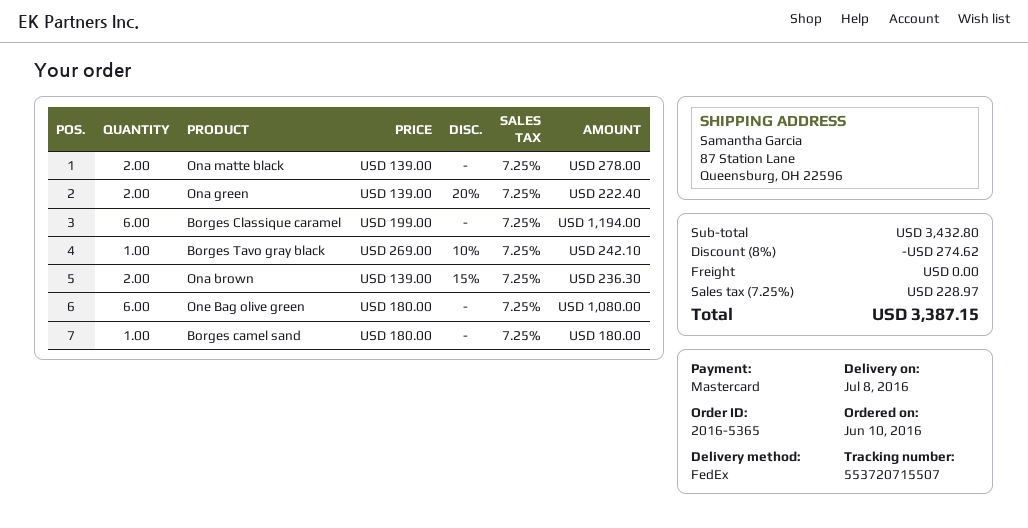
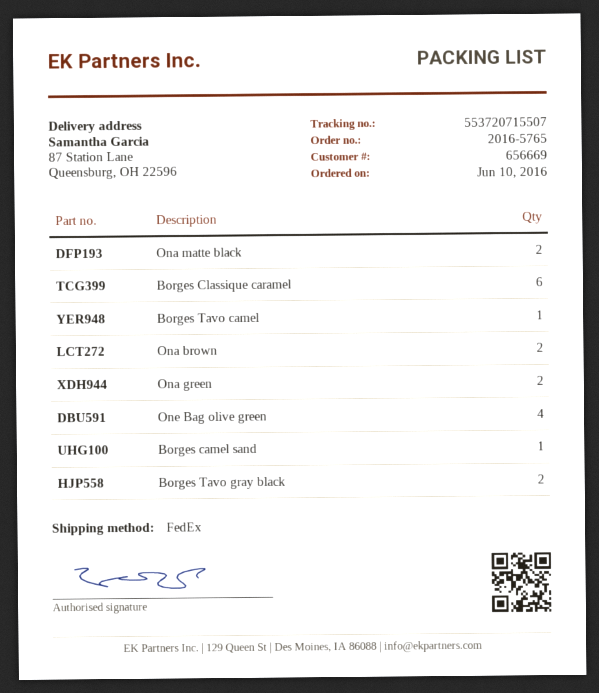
order number: 2016-5365 -> 2016-5765
Borges Tavo gray black: 1 -> 2
One Bag olive green: 6 -> 4
Borges Tavo camel: none -> 1

